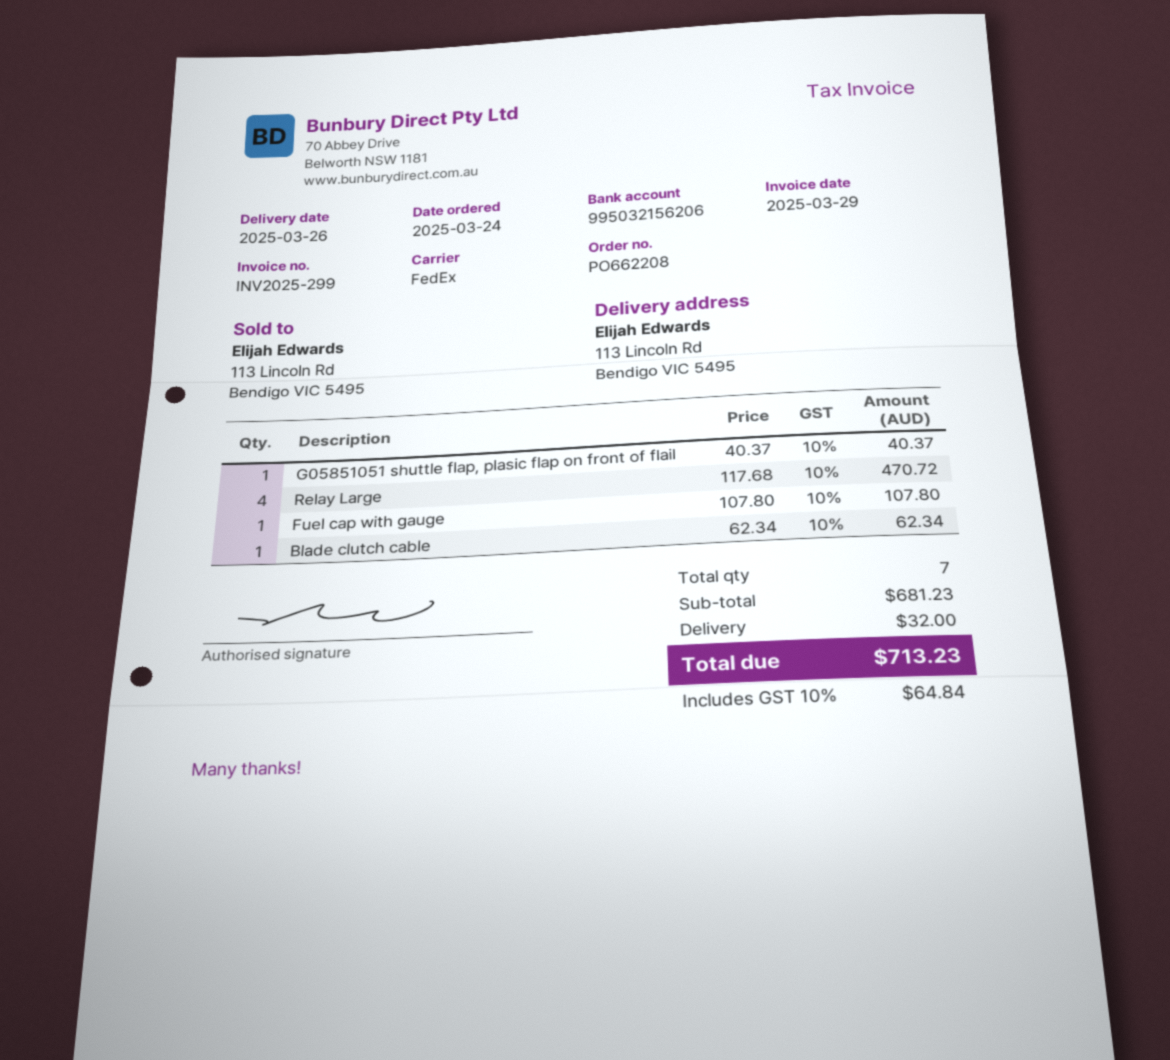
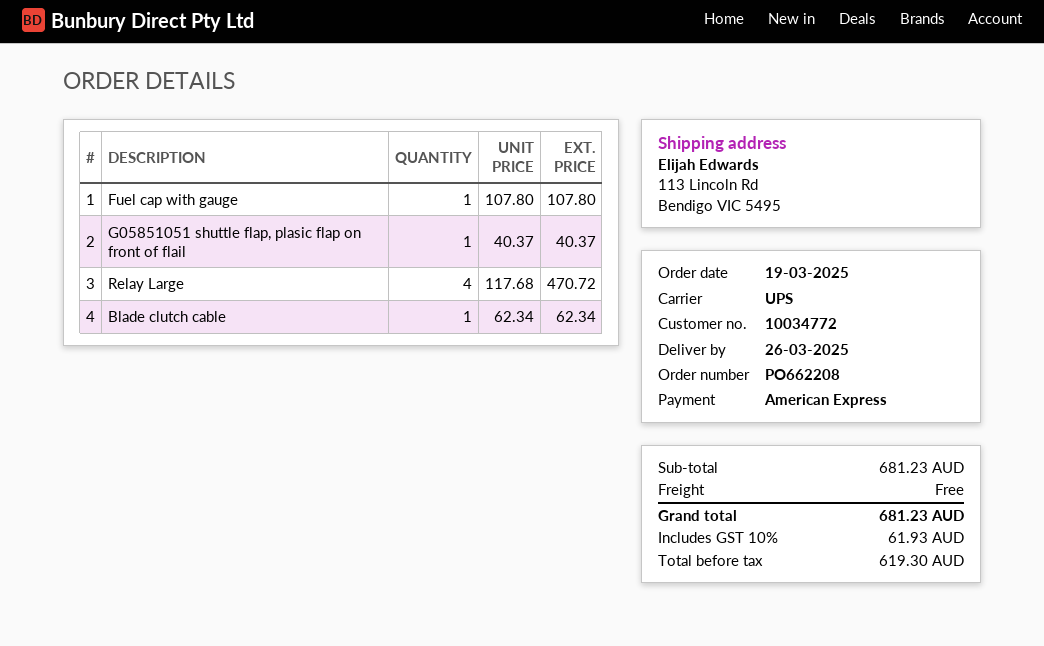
order date: 2025-03-24 -> 2025-03-19
shipping method: FedEx -> UPS
shipping: 32.00 -> 0.00
tax: 10% = 64.84 -> 10% = 61.93
total: 713.23 -> 681.23

